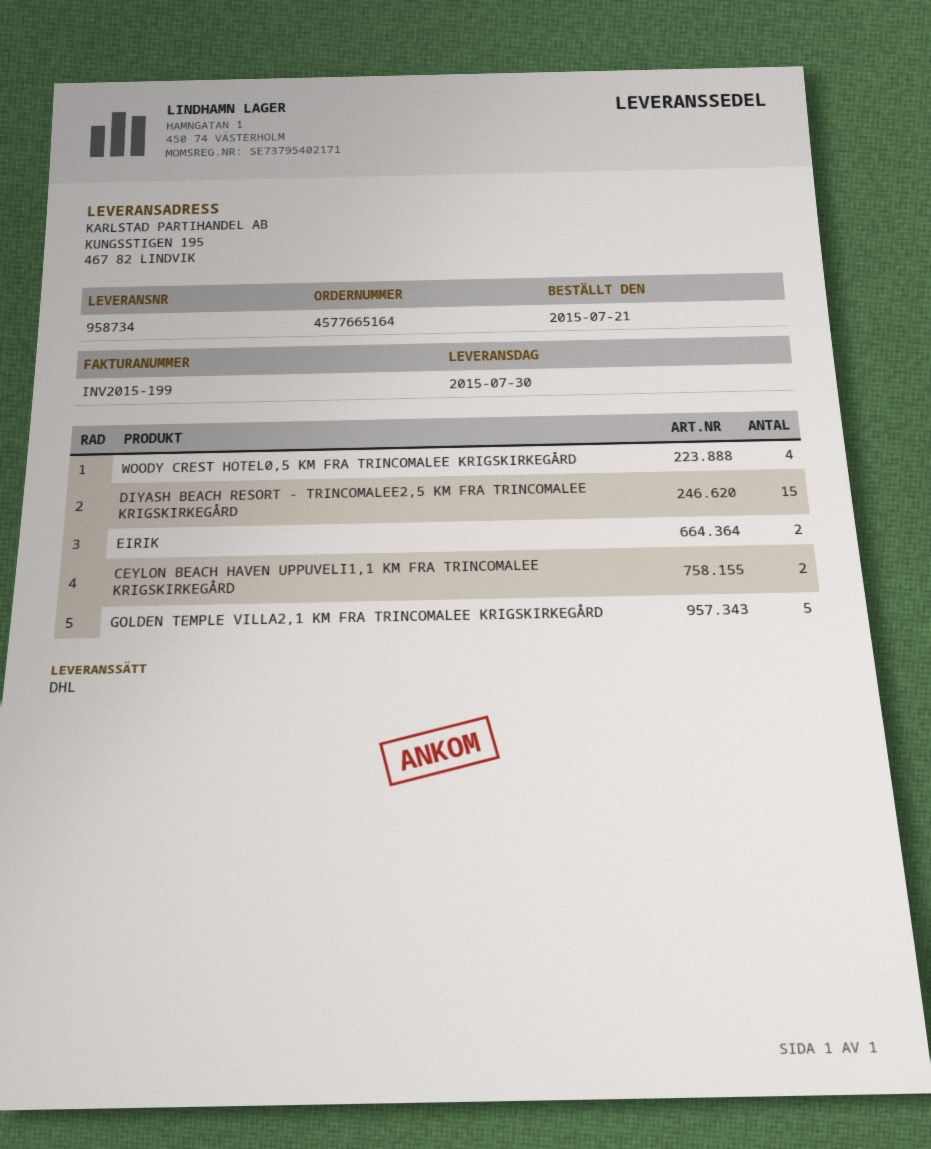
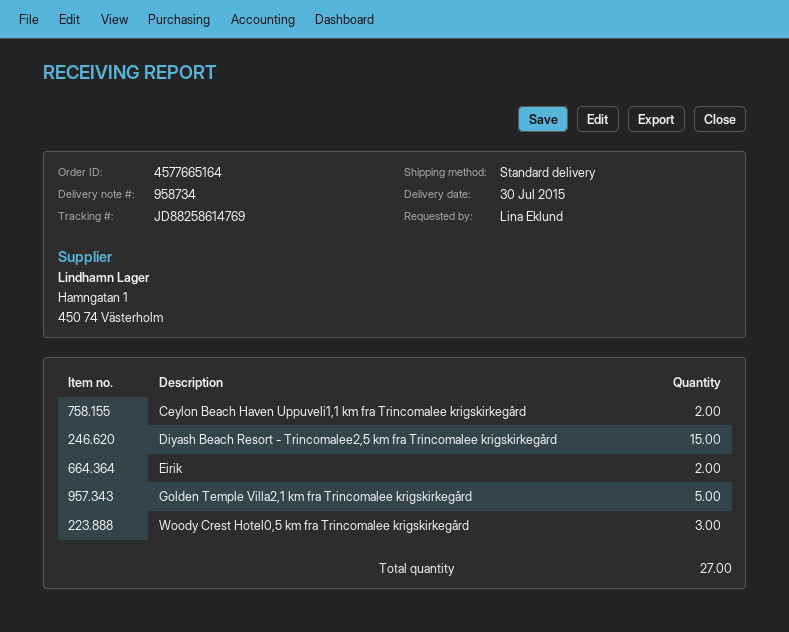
shipping method: DHL -> standard
WOODY CREST HOTEL0,5 KM FRA TRINCOMALEE KRIGSKIRKEGÅRD: 4 -> 3

